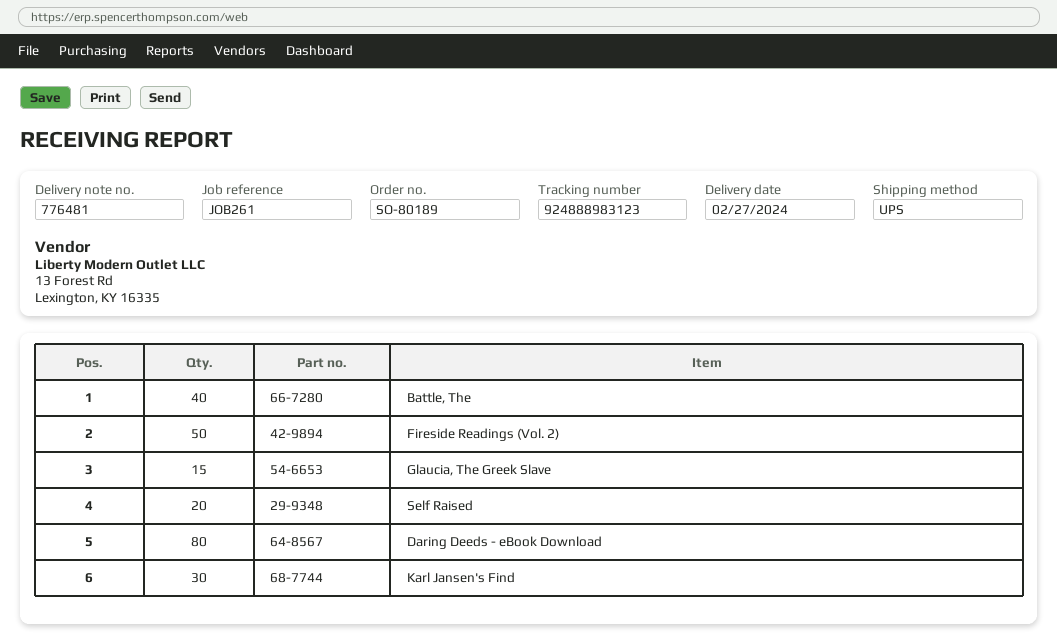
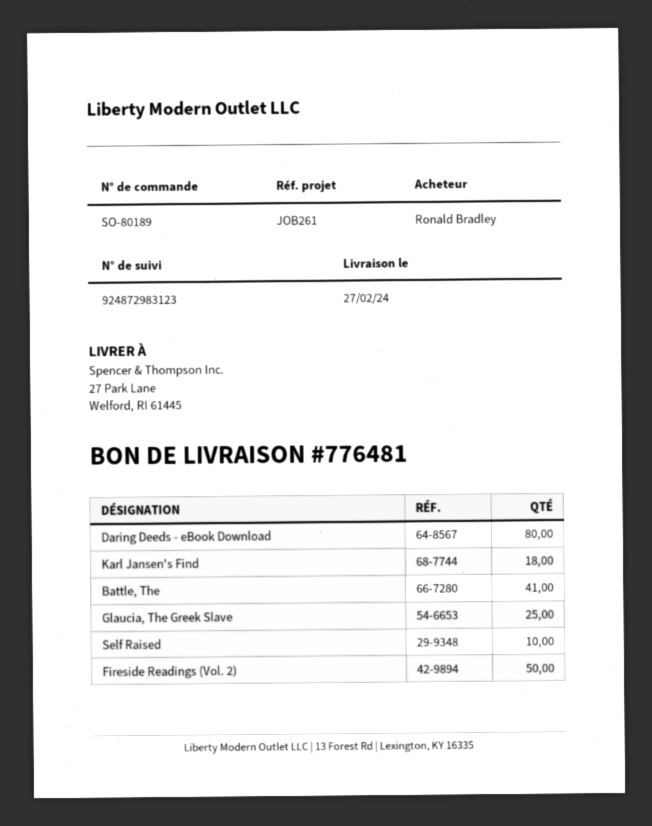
tracking number: 924888983123 -> 924872983123
Battle, The: 40 -> 41
Glaucia, The Greek Slave: 15 -> 25
Self Raised: 20 -> 10
Karl Jansen's Find: 30 -> 18

